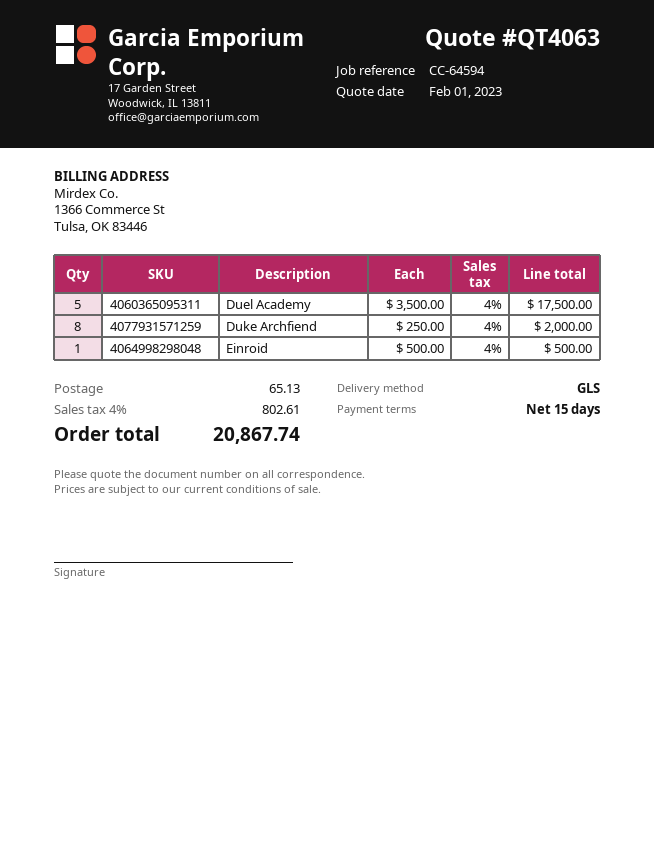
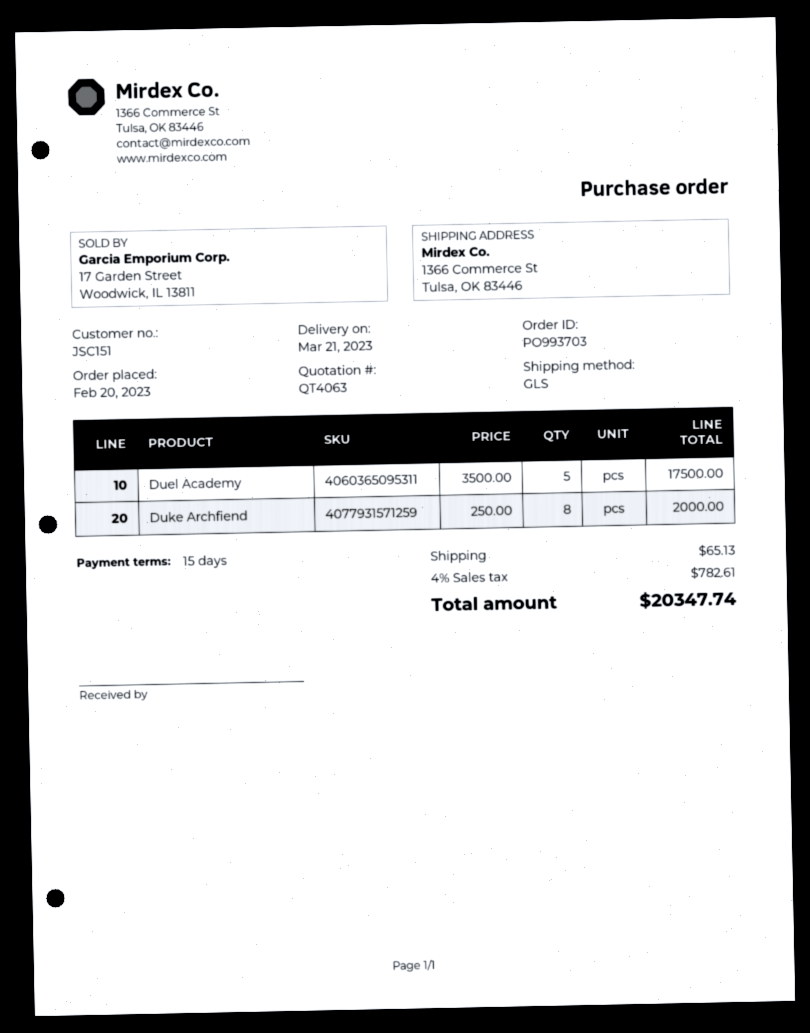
Einroid: 1 x 500.00 = 500.00 -> none
tax: 4% = 802.61 -> 4% = 782.61
total: 20867.74 -> 20347.74

